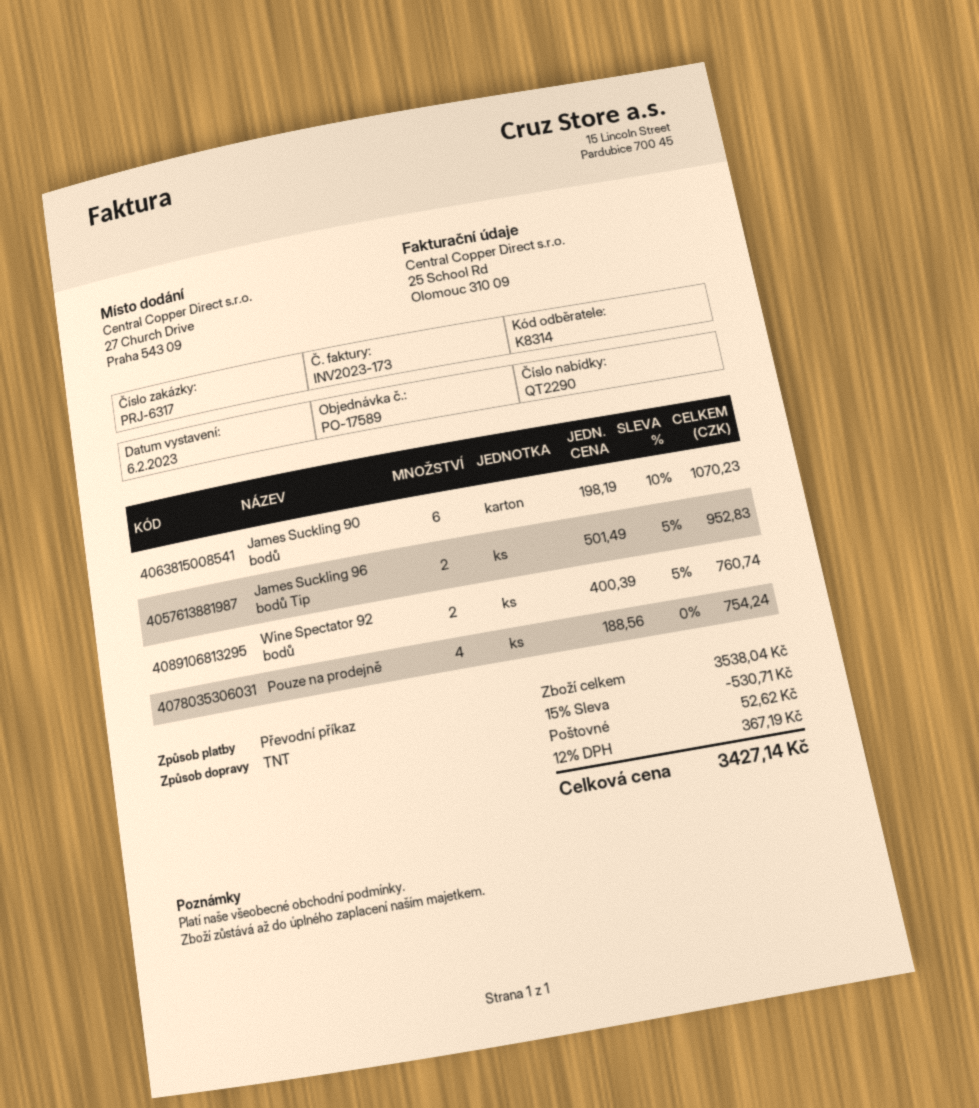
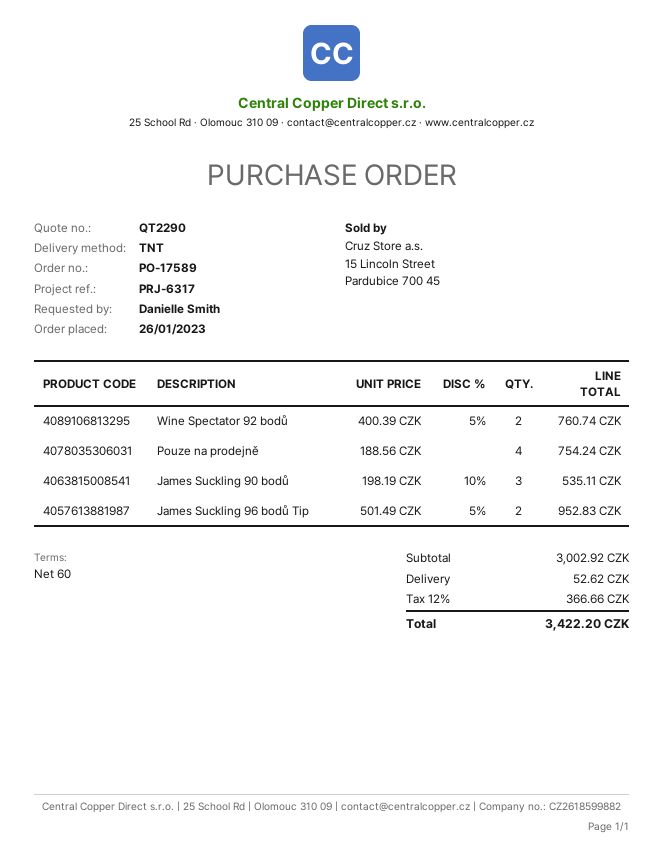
James Suckling 90 bodů: 6 x 198.19 - 10% = 1070.23 -> 3 x 198.19 - 10% = 535.11
subtotal: 3538.04 -> 3002.92
discount: 15% = 530.71 -> none
tax: 12% = 367.19 -> 12% = 366.66
total: 3427.14 -> 3422.20

